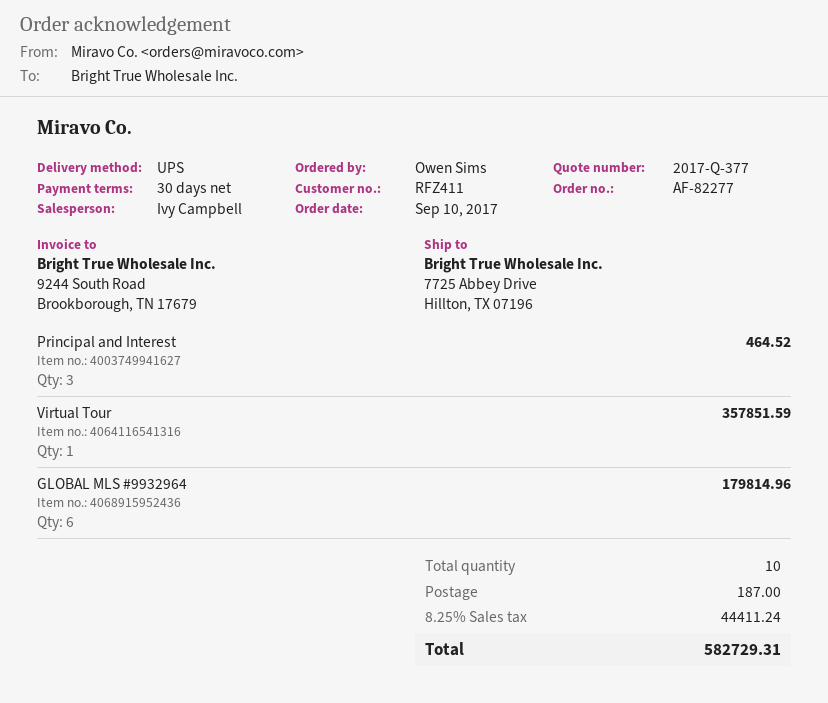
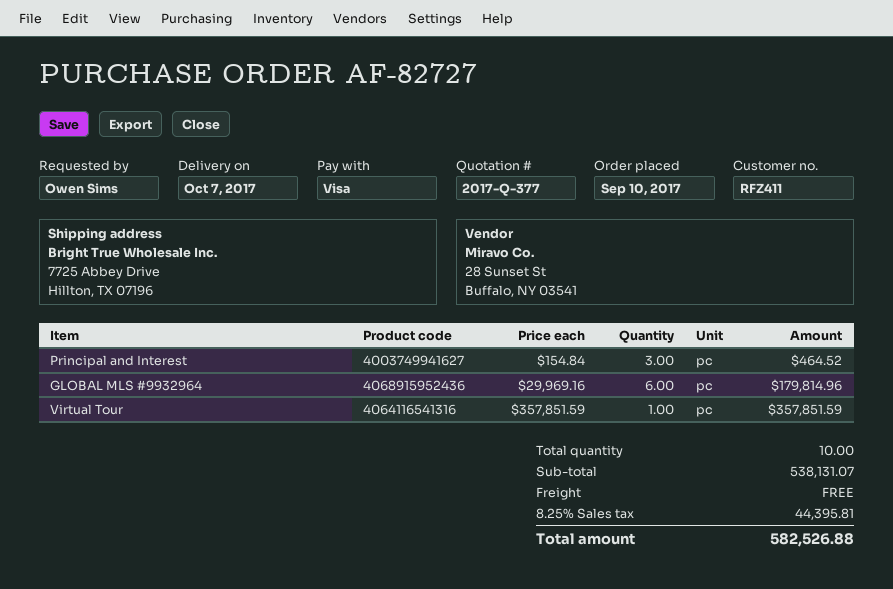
order number: AF-82277 -> AF-82727
shipping: 187.00 -> 0.00
tax: 8.25% = 44411.24 -> 8.25% = 44395.81
total: 582729.31 -> 582526.88

